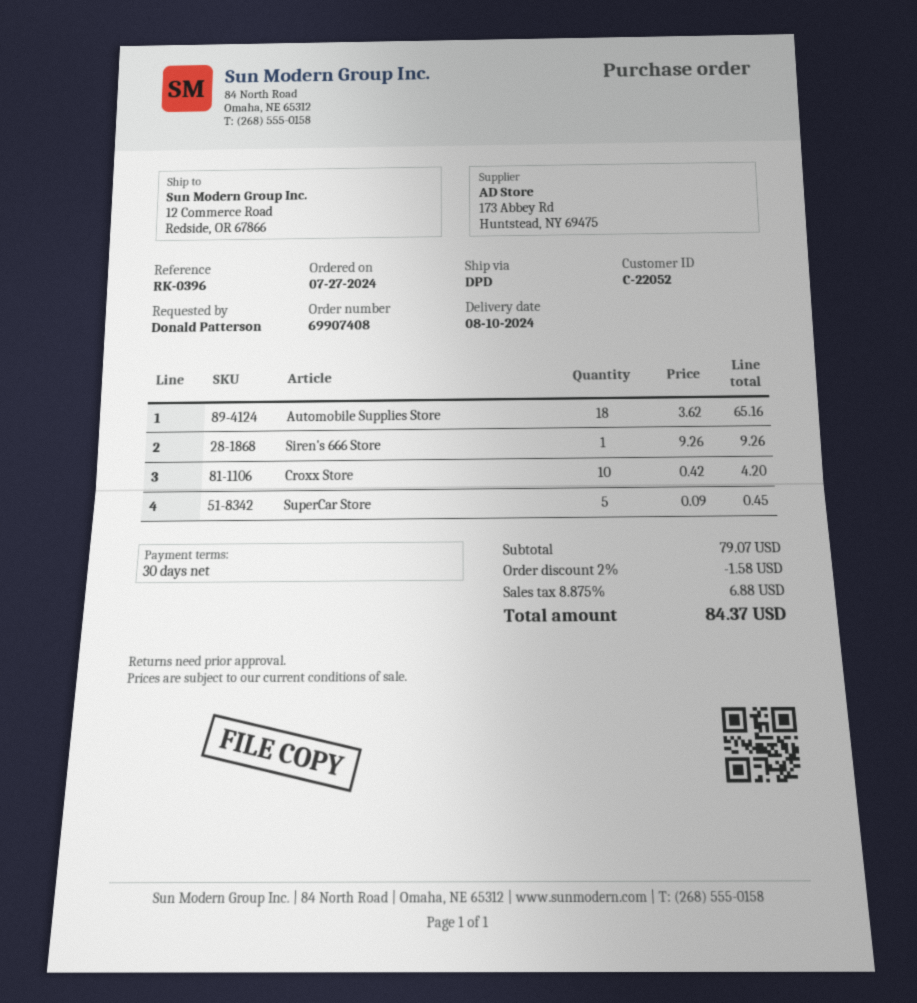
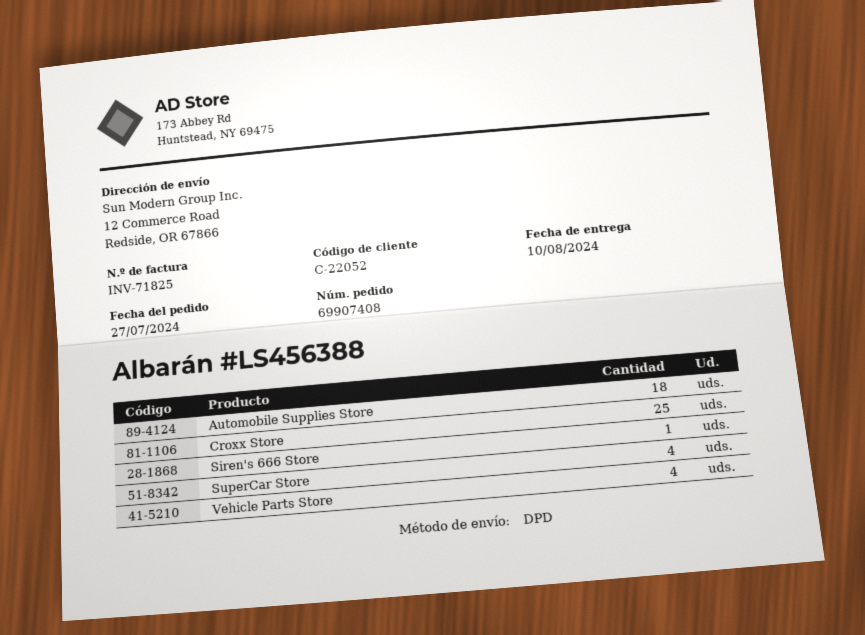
Croxx Store: 10 -> 25
SuperCar Store: 5 -> 4
Vehicle Parts Store: none -> 4

